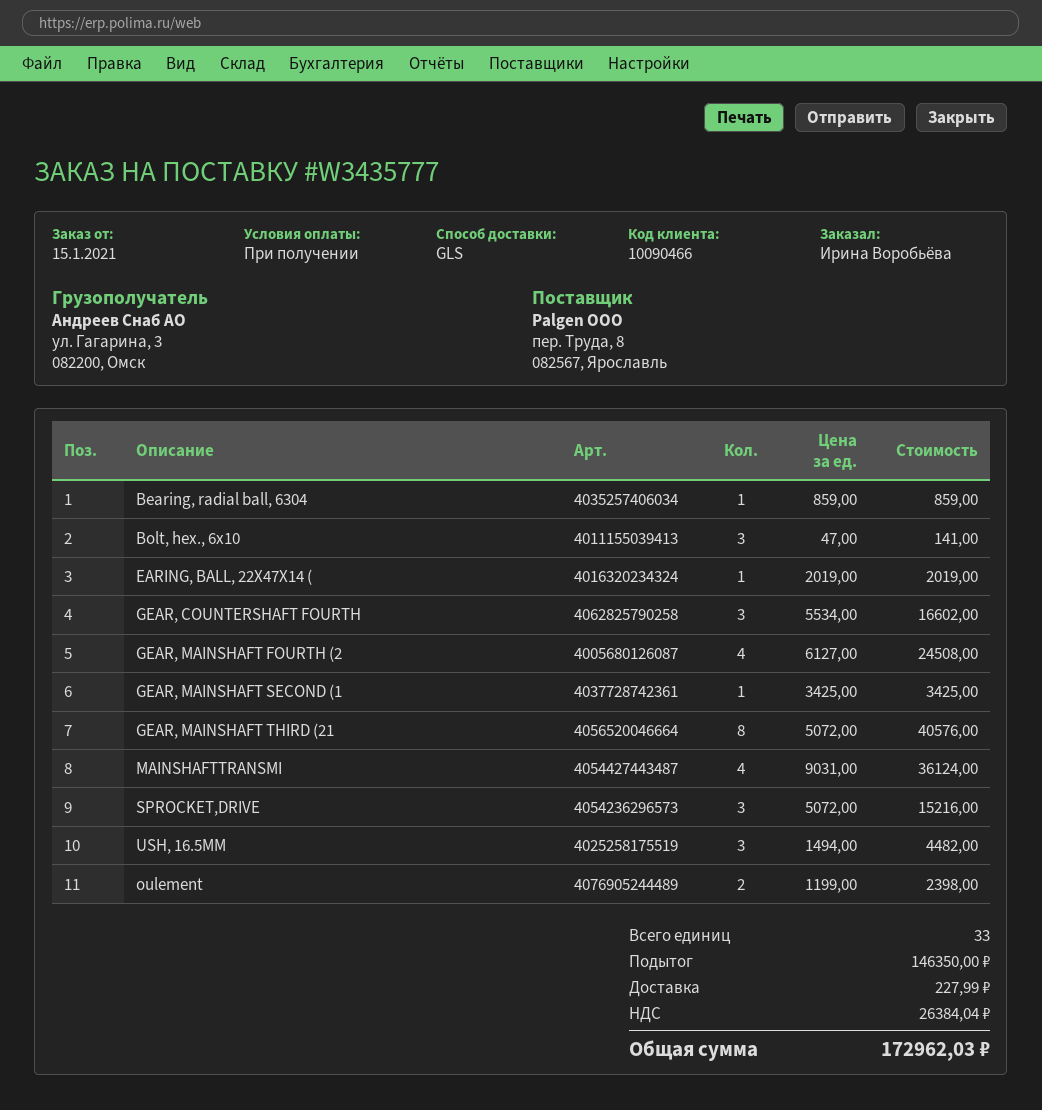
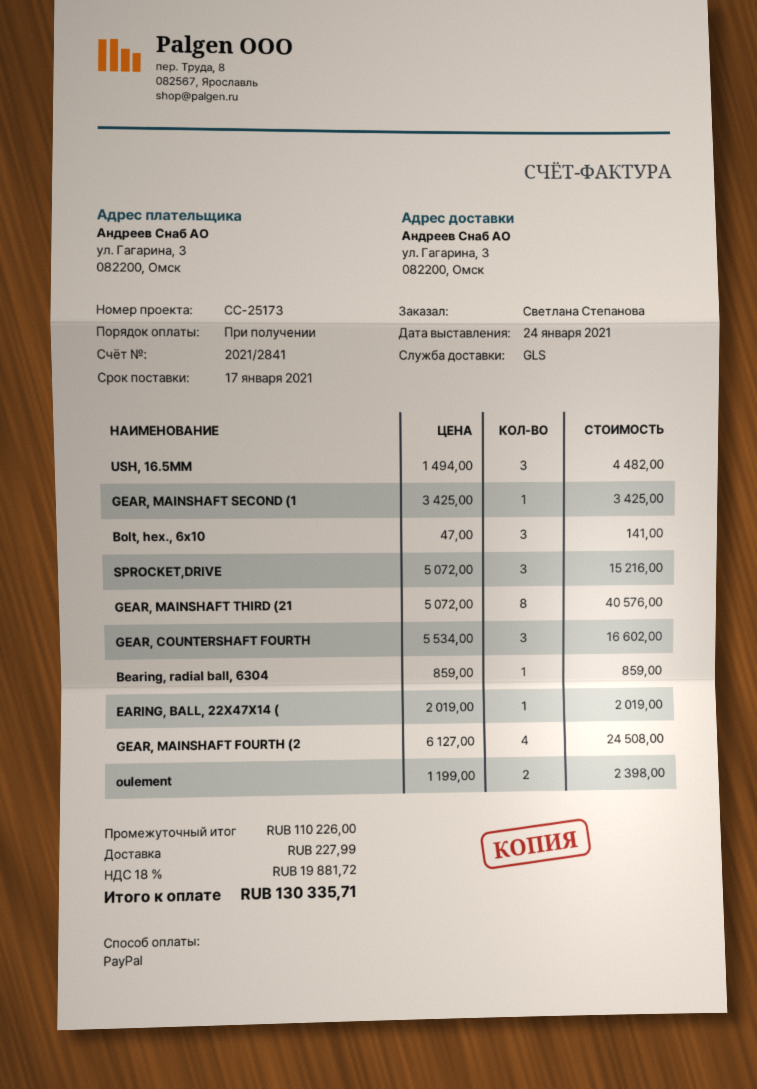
ordered by: Ирина Воробьёва -> Светлана Степанова
MAINSHAFTTRANSMI: 4 x 9031.00 = 36124.00 -> none
subtotal: 146350.00 -> 110226.00
tax: 26384.04 -> 19881.72
total: 172962.03 -> 130335.71

